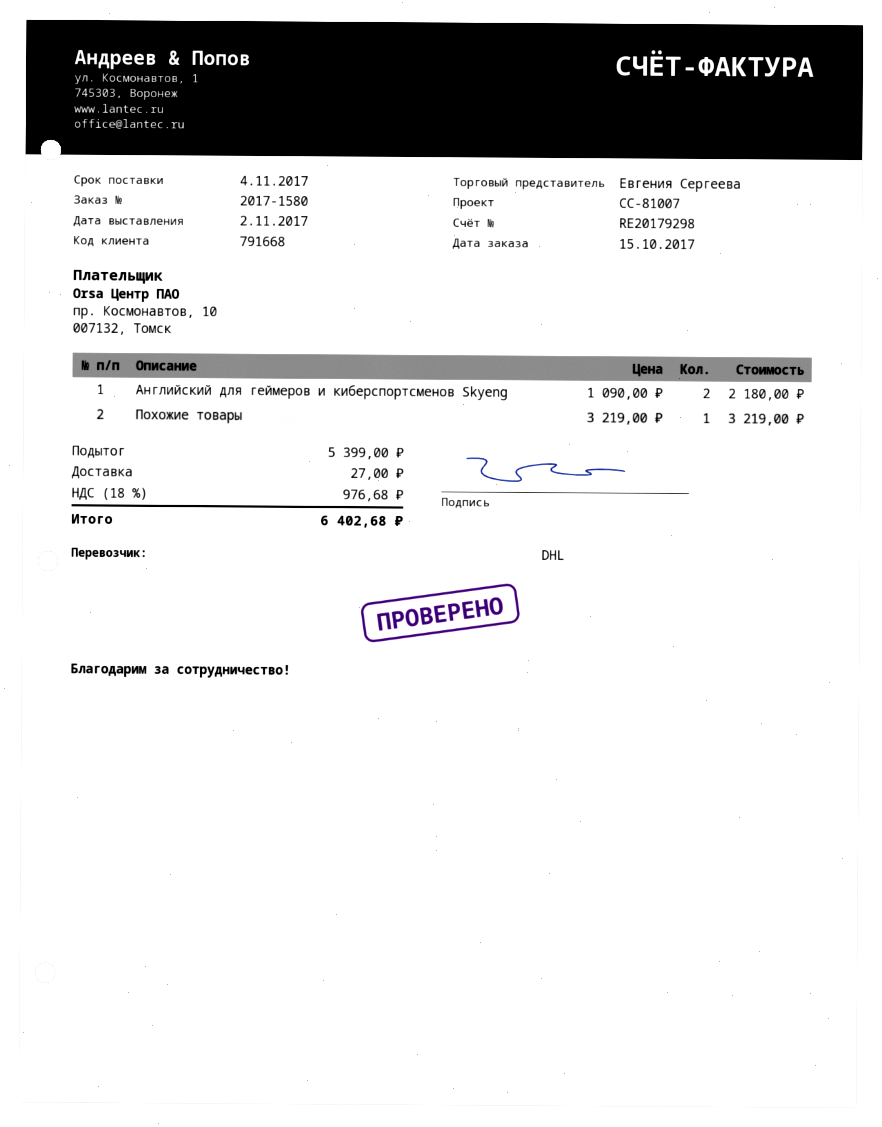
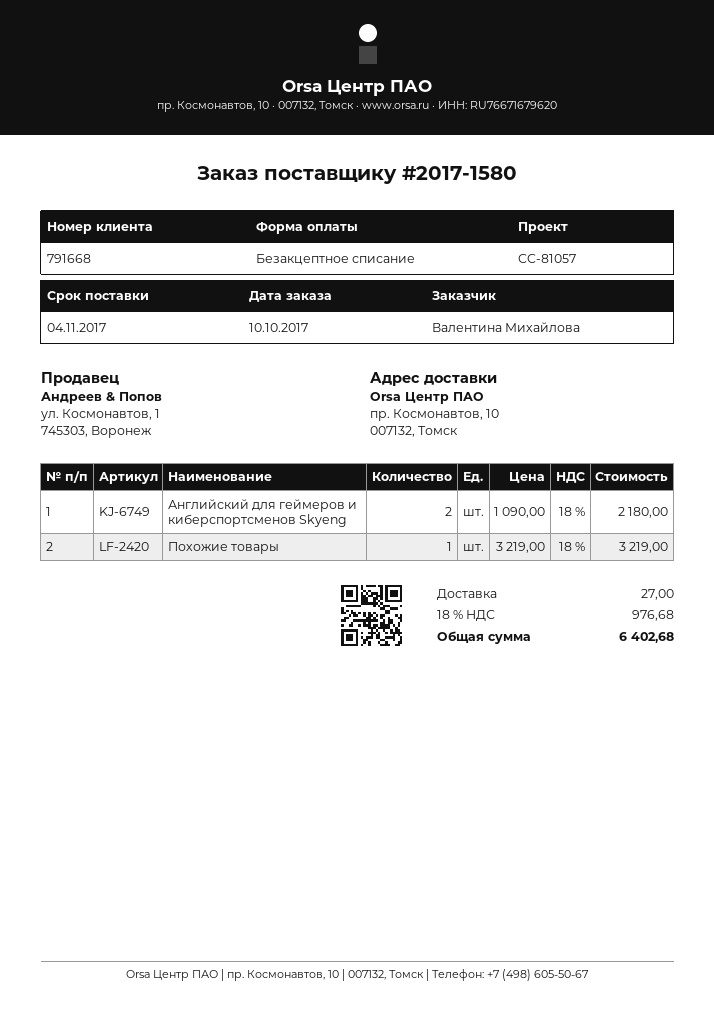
order date: 2017-10-15 -> 2017-10-10
reference: CC-81007 -> CC-81057

